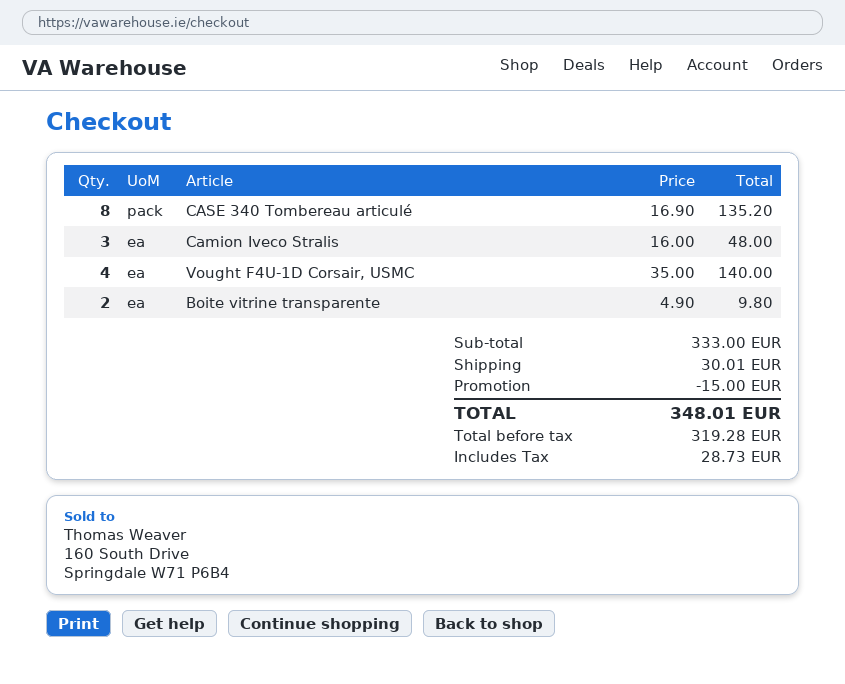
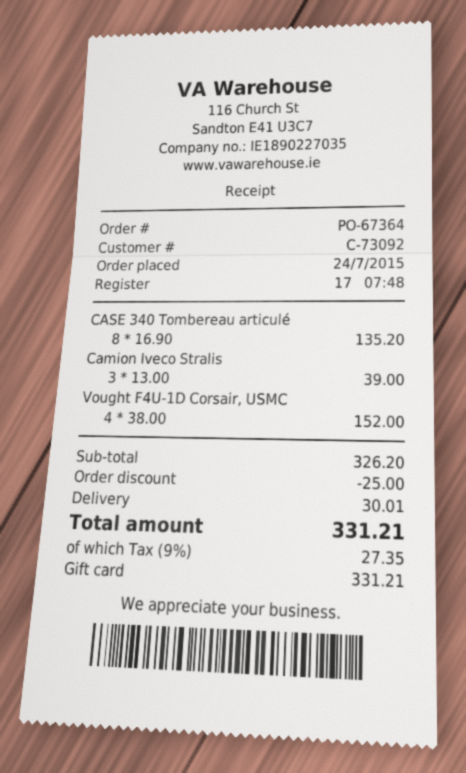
Camion Iveco Stralis: 3 x 16.00 = 48.00 -> 3 x 13.00 = 39.00
Vought F4U-1D Corsair, USMC: 4 x 35.00 = 140.00 -> 4 x 38.00 = 152.00
Boite vitrine transparente: 2 x 4.90 = 9.80 -> none
subtotal: 333.00 -> 326.20
discount: 15.00 -> 25.00
tax: 28.73 -> 27.35
total: 348.01 -> 331.21

